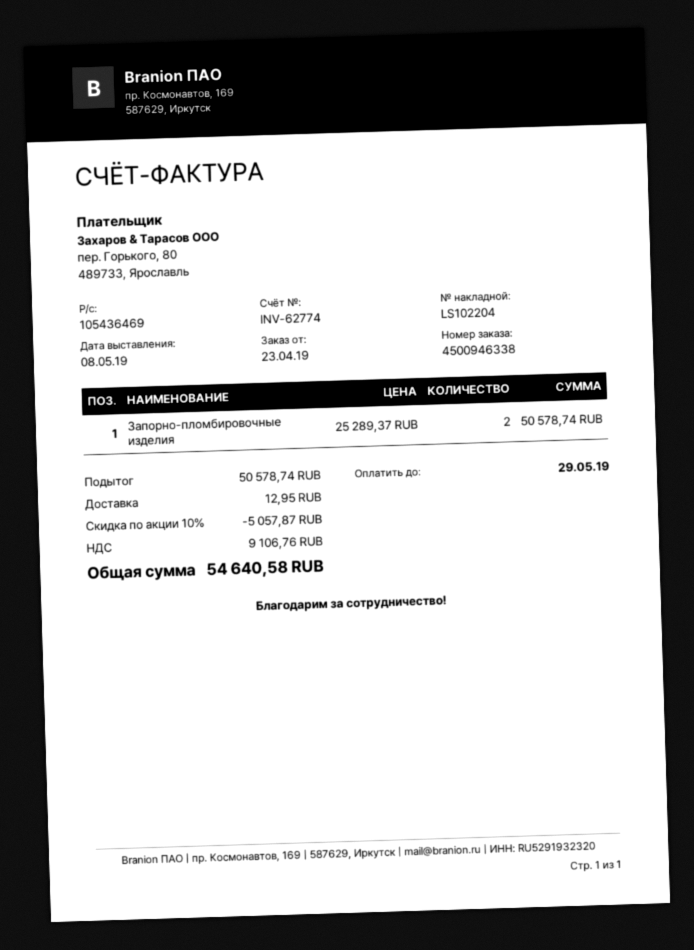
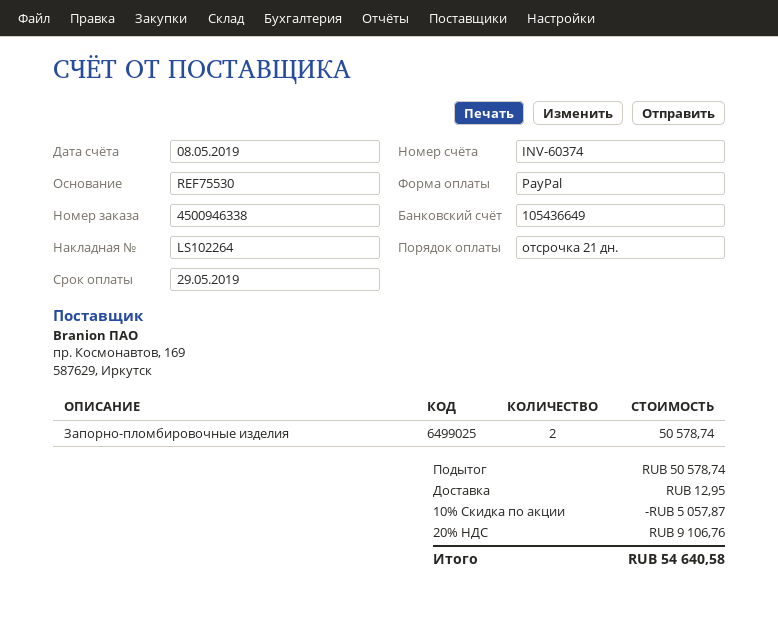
delivery note number: LS102204 -> LS102264
invoice number: INV-62774 -> INV-60374
bank account: 105436469 -> 105436649

